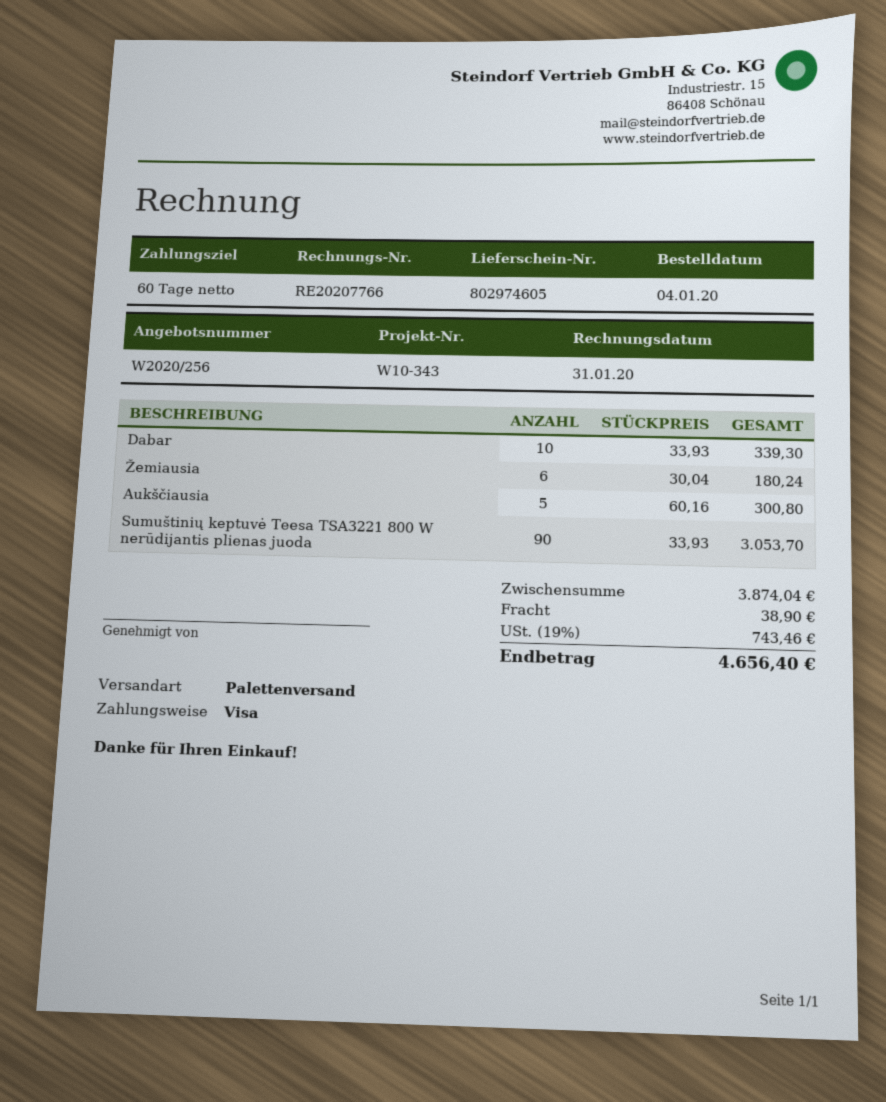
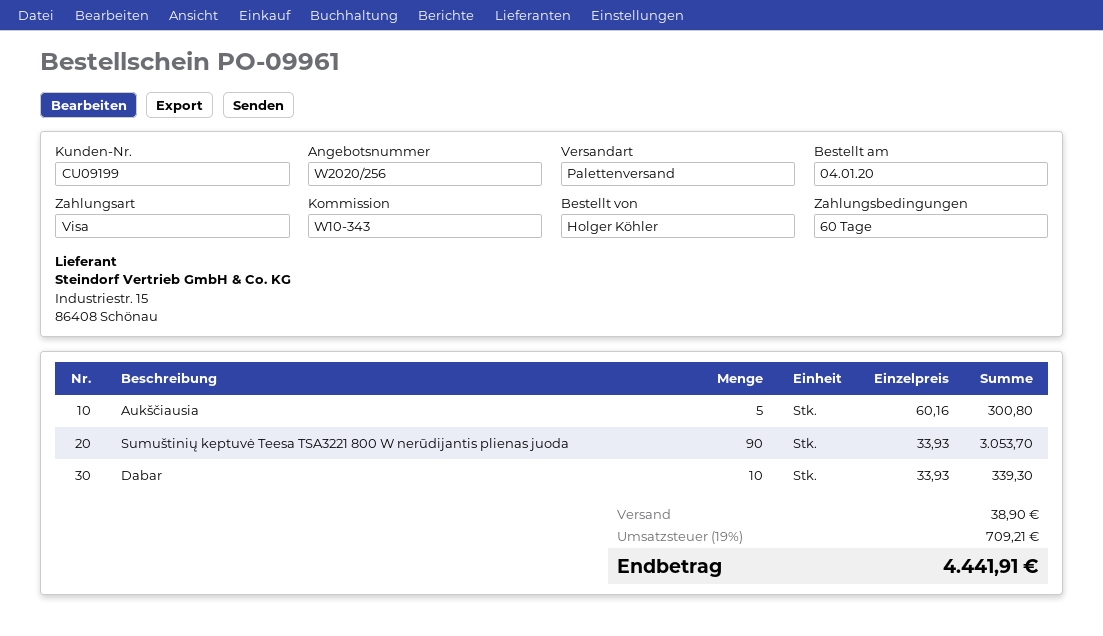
Žemiausia: 6 x 30.04 = 180.24 -> none
tax: 19% = 743.46 -> 19% = 709.21
total: 4656.40 -> 4441.91

